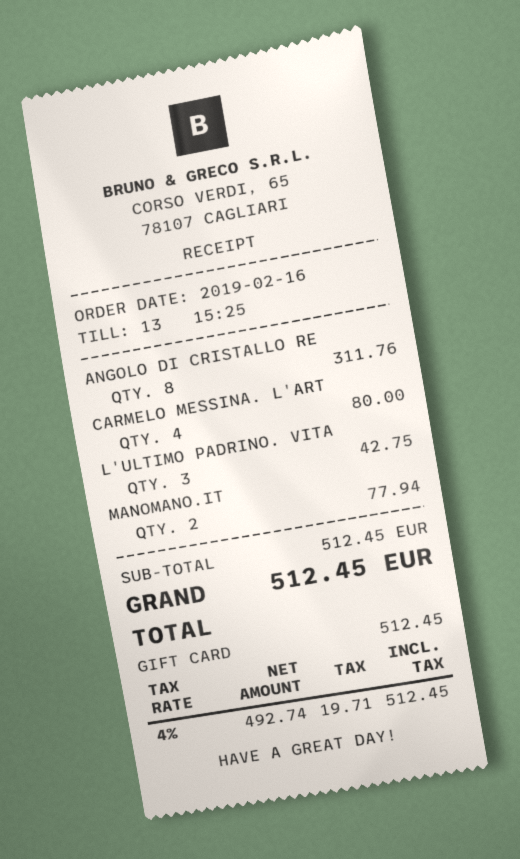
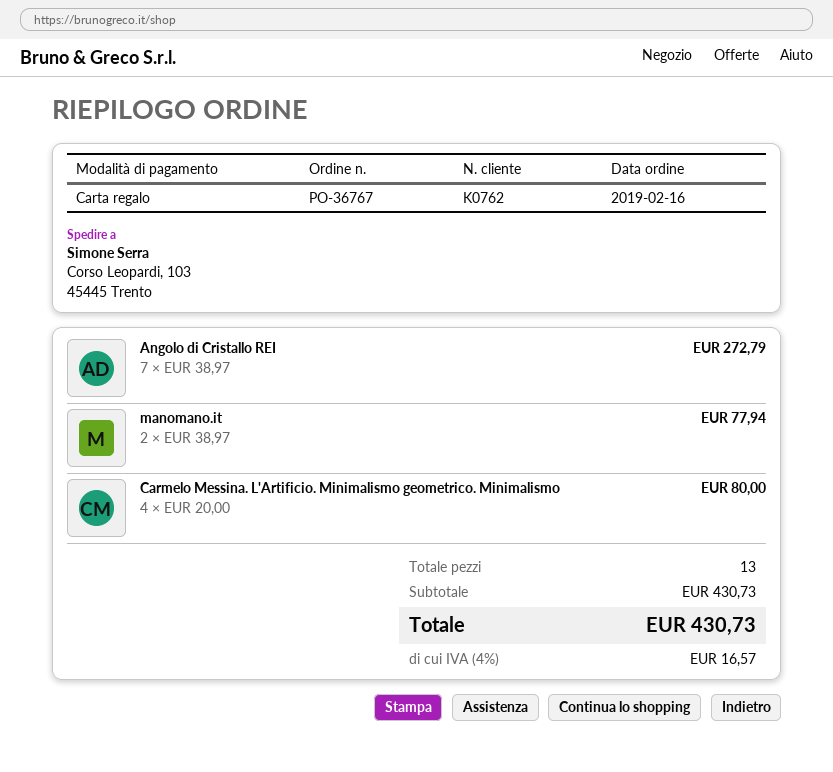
ANGOLO DI CRISTALLO RE: 8 for 311.76 -> 7 for 272.79
L'ULTIMO PADRINO. VITA: 3 for 42.75 -> none
subtotal: 512.45 -> 430.73
tax: 4% = 19.71 -> 4% = 16.57
total: 512.45 -> 430.73

